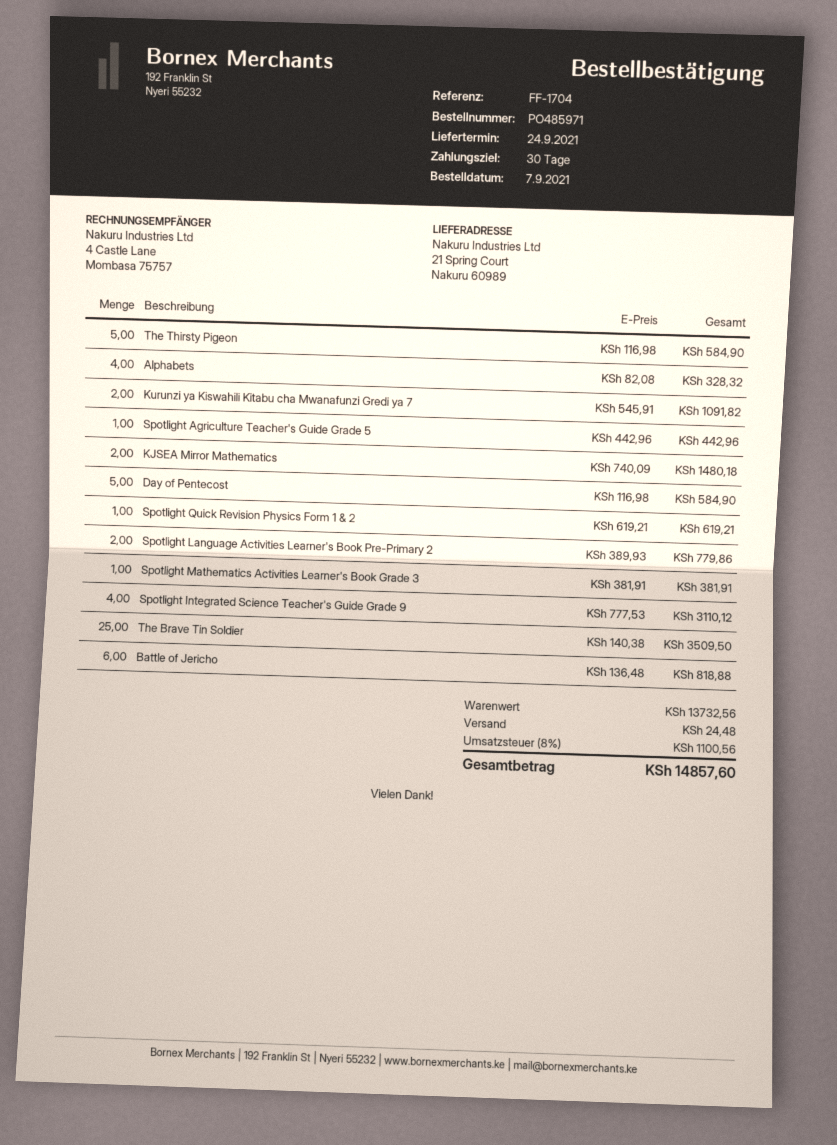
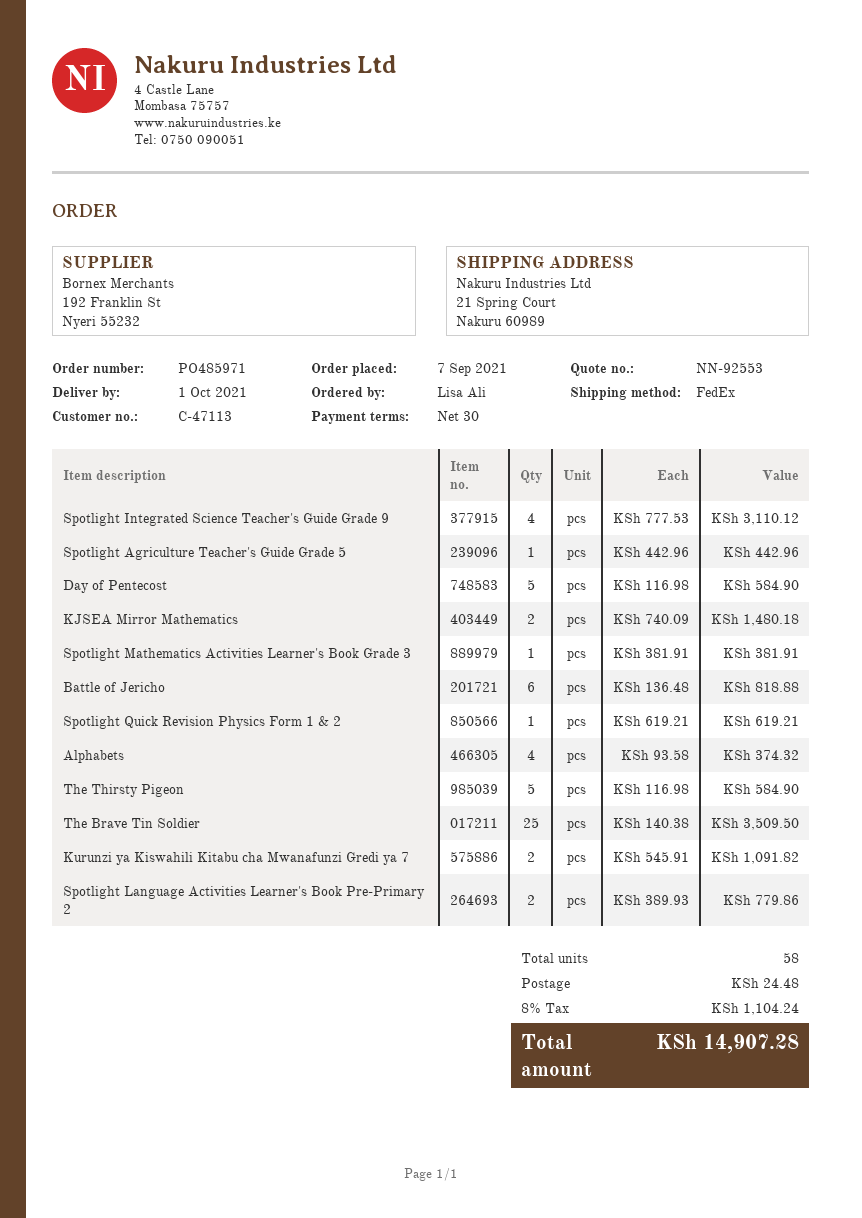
delivery date: 2021-09-24 -> 2021-10-01
Alphabets: 4 x 82.08 = 328.32 -> 4 x 93.58 = 374.32
tax: 8% = 1100.56 -> 8% = 1104.24
total: 14857.60 -> 14907.28

